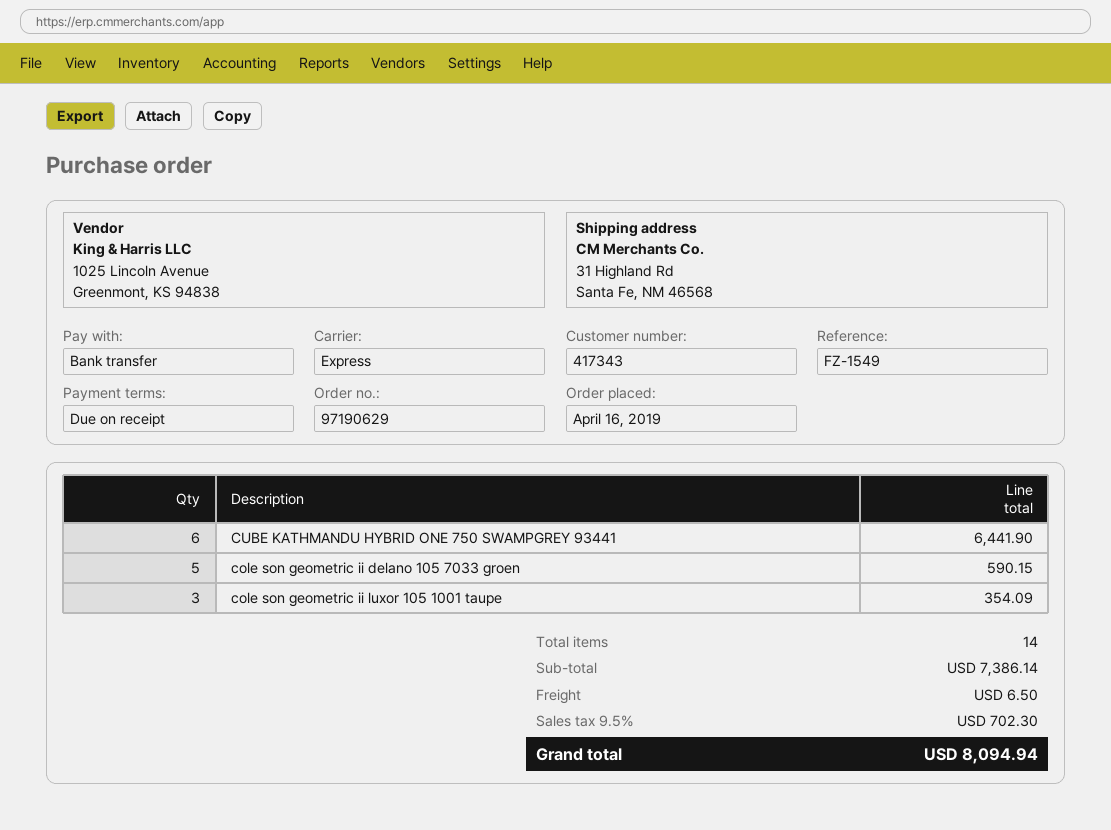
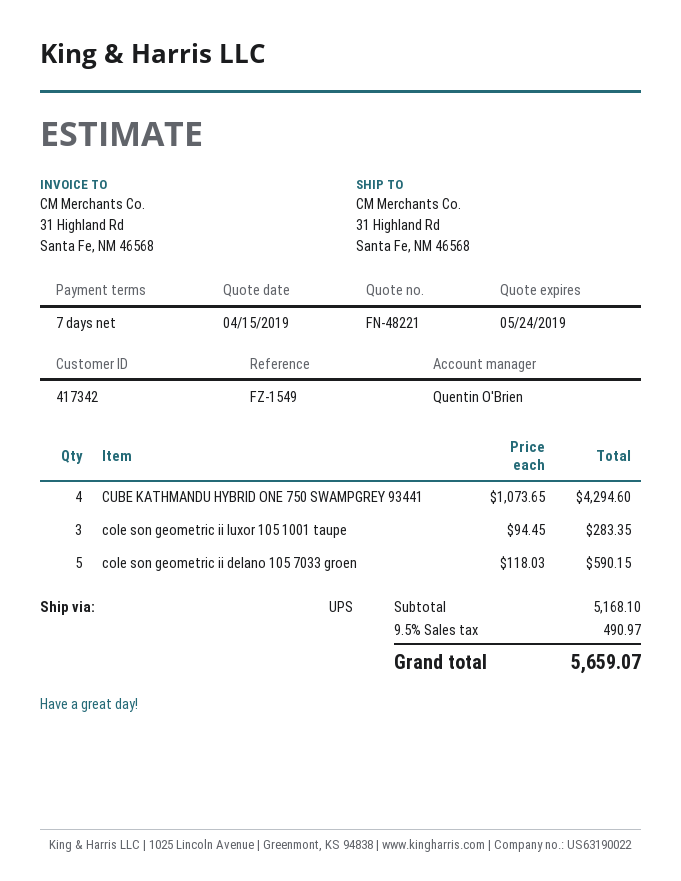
payment terms: on receipt -> 7 days
customer number: 417343 -> 417342
shipping method: express -> UPS
CUBE KATHMANDU HYBRID ONE 750 SWAMPGREY 93441: 6 for 6441.90 -> 4 for 4294.60
cole son geometric ii luxor 105 1001 taupe: 3 for 354.09 -> 3 for 283.35
subtotal: 7386.14 -> 5168.10
shipping: 6.50 -> none
tax: 9.5% = 702.30 -> 9.5% = 490.97
total: 8094.94 -> 5659.07

